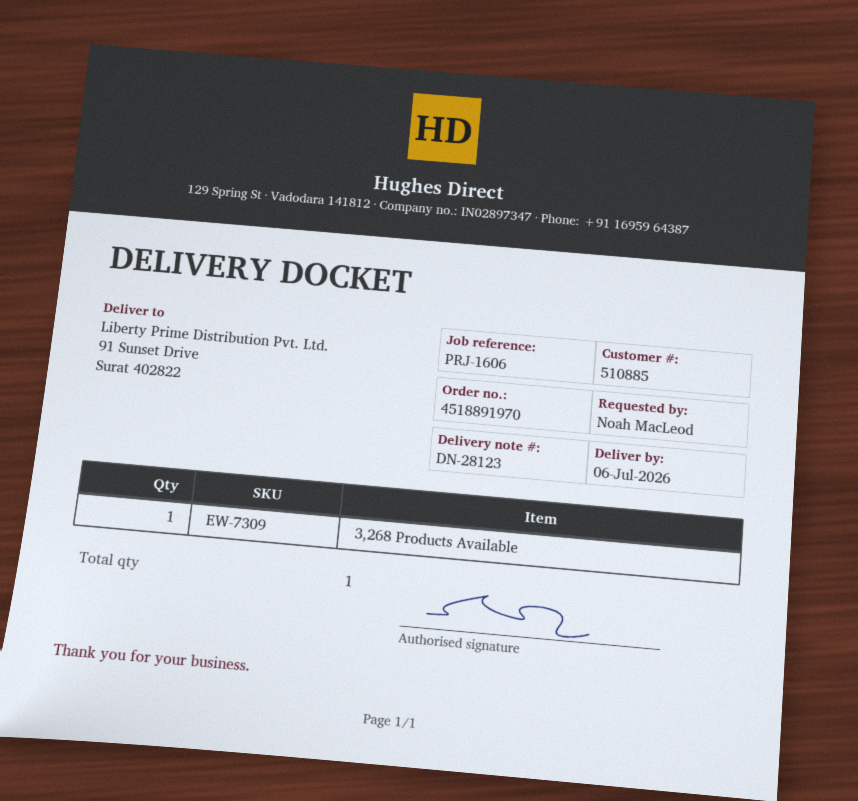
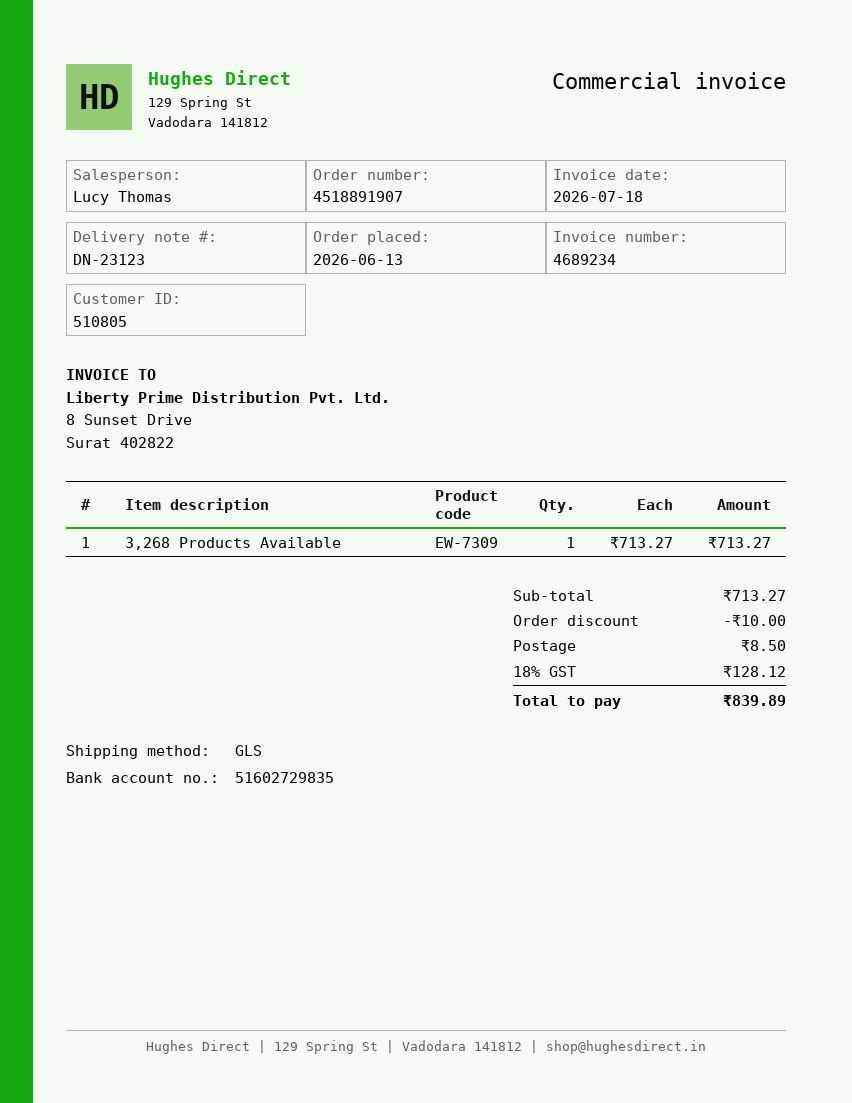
order number: 4518891970 -> 4518891907
delivery note number: DN-28123 -> DN-23123
customer number: 510885 -> 510805

